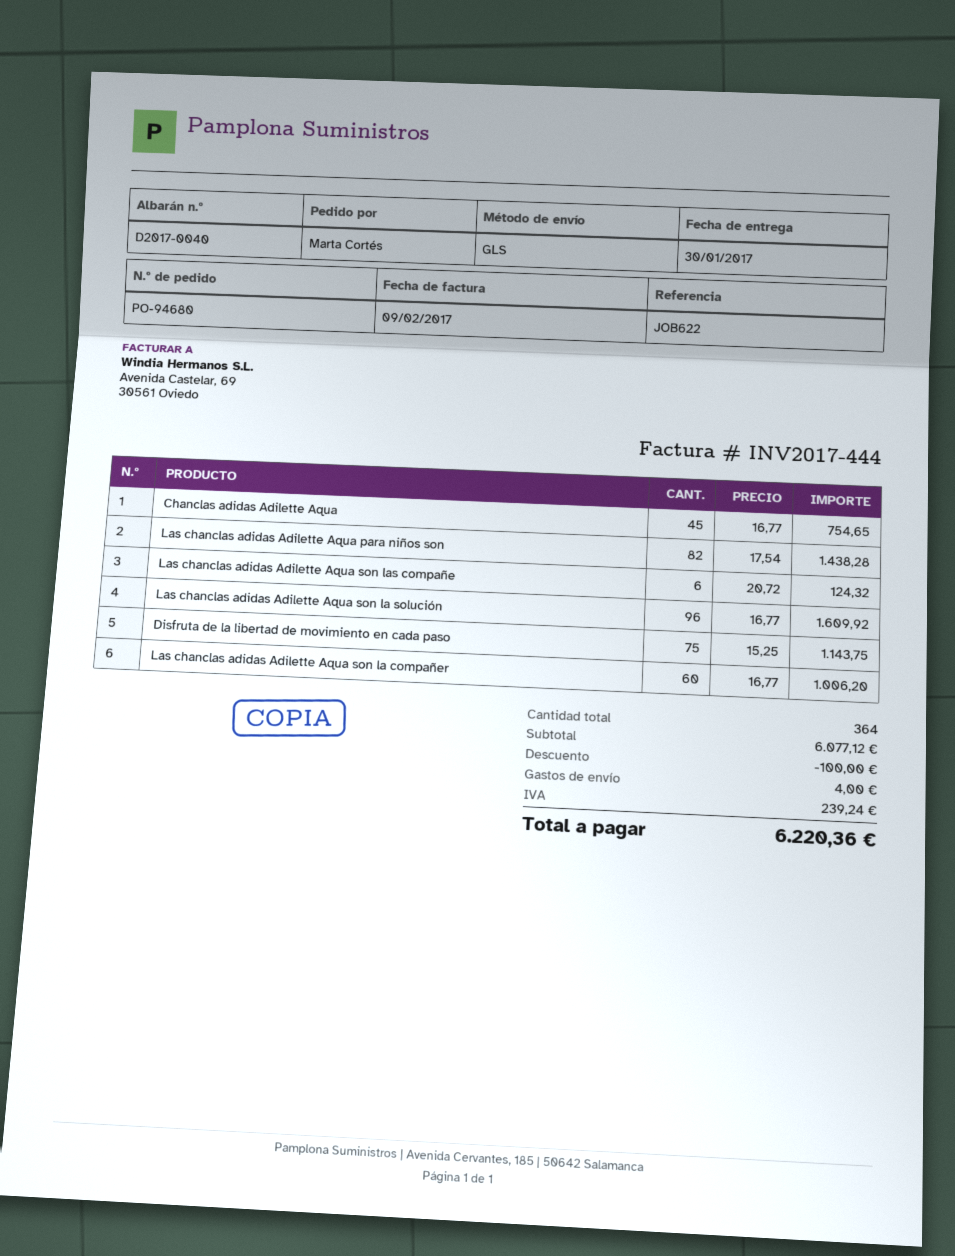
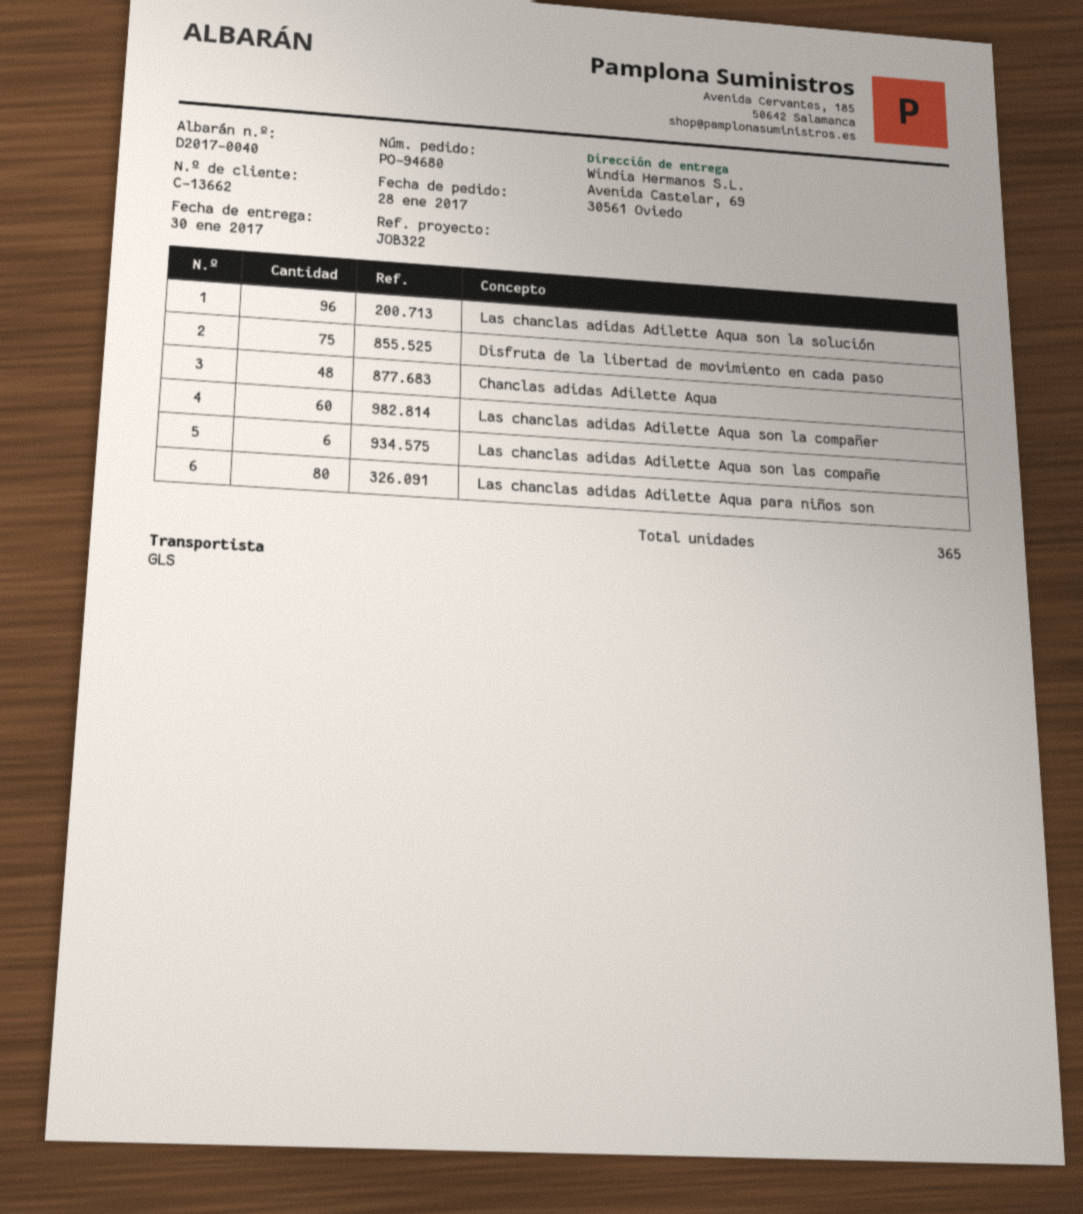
reference: JOB622 -> JOB322
Chanclas adidas Adilette Aqua: 45 -> 48
Las chanclas adidas Adilette Aqua para niños son: 82 -> 80
total quantity: 364 -> 365

